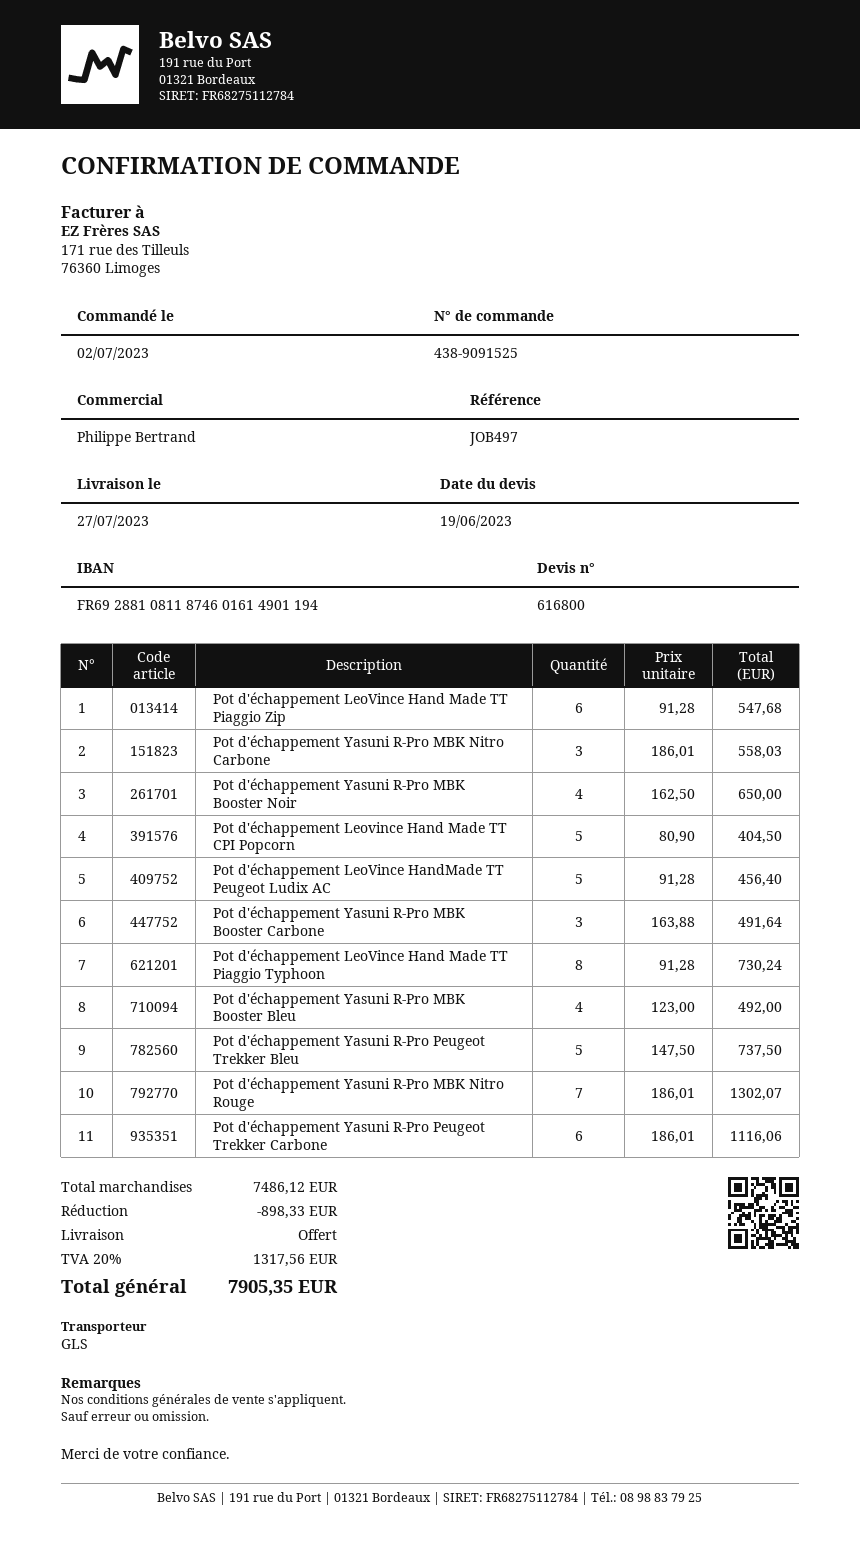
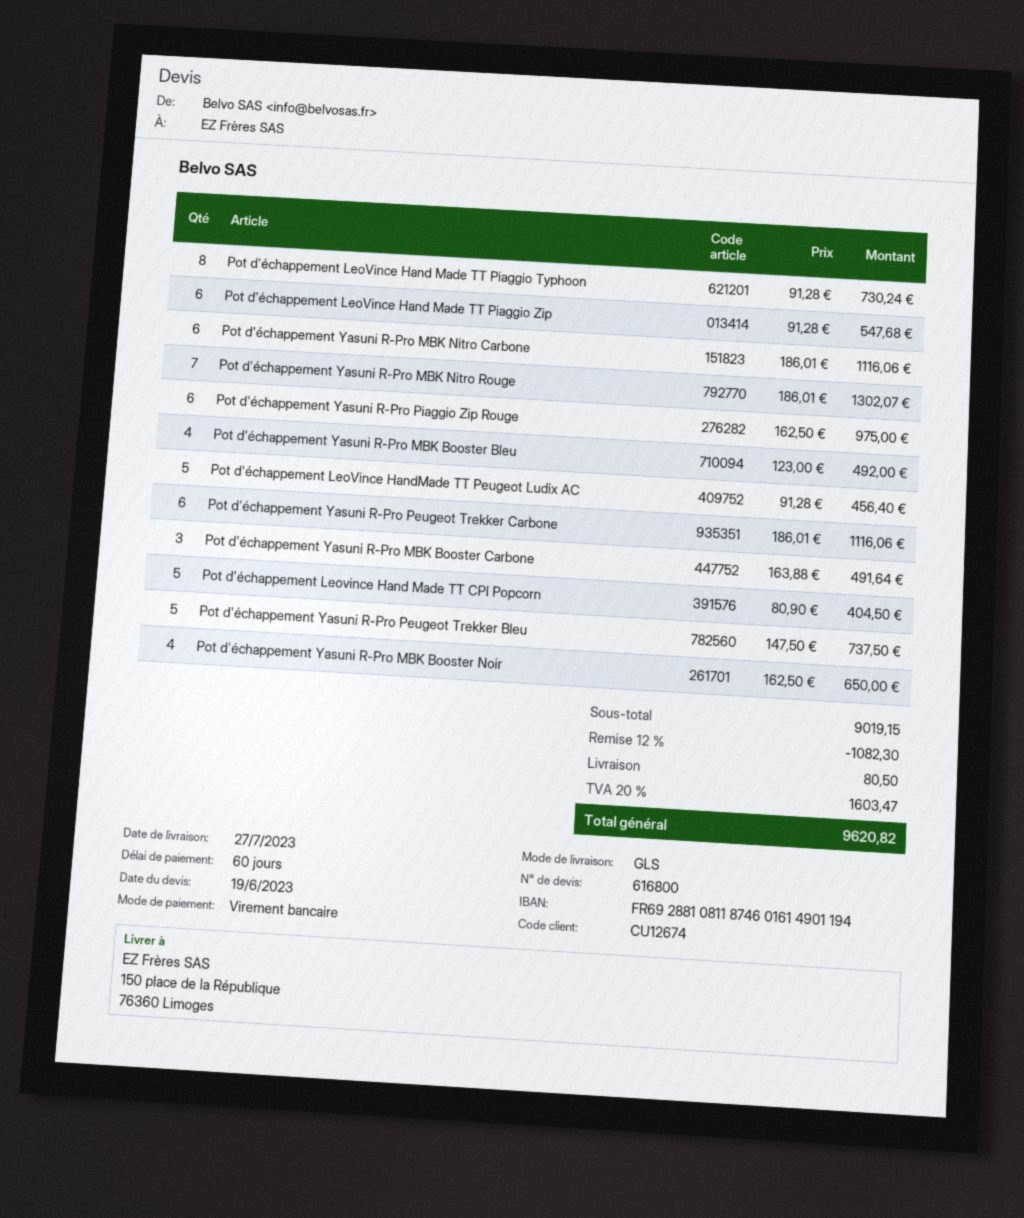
Pot d'échappement Yasuni R-Pro MBK Nitro Carbone: 3 x 186.01 = 558.03 -> 6 x 186.01 = 1116.06
Pot d'échappement Yasuni R-Pro Piaggio Zip Rouge: none -> 6 x 162.50 = 975.00
subtotal: 7486.12 -> 9019.15
discount: 898.33 -> 1082.30
shipping: 0.00 -> 80.50
tax: 20% = 1317.56 -> 20% = 1603.47
total: 7905.35 -> 9620.82

